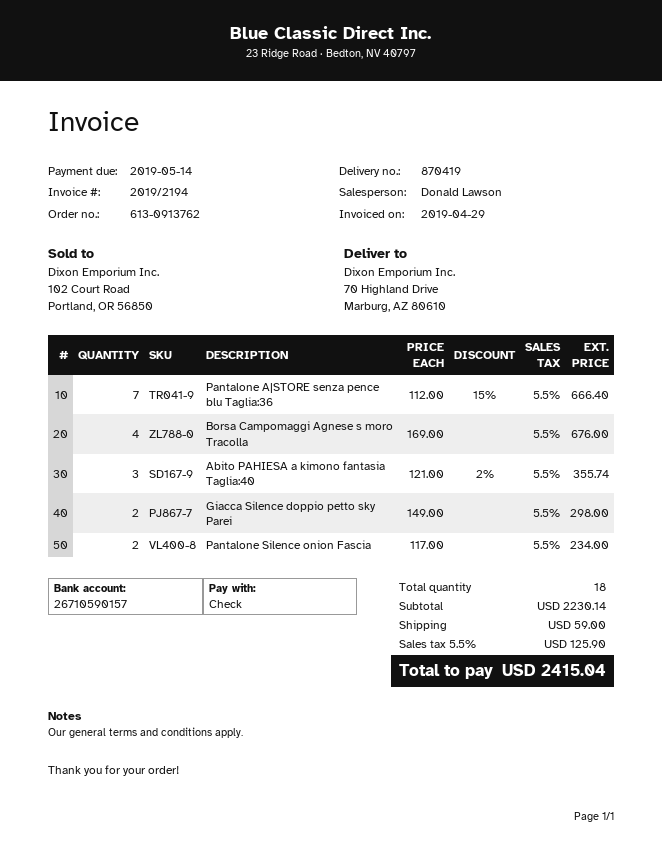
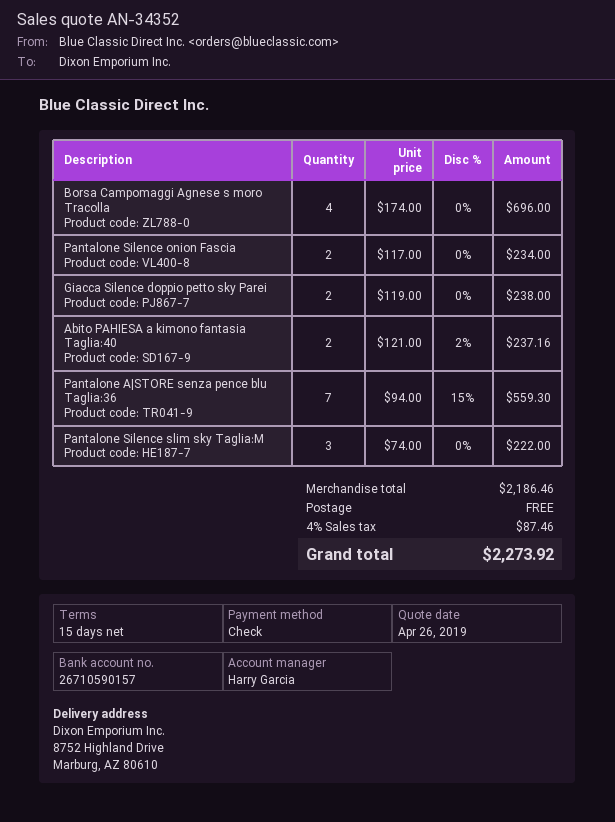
sales rep: Donald Lawson -> Harry Garcia
ship to: 70 Highland Drive, Marburg, AZ 80610 -> 8752 Highland Drive, Marburg, AZ 80610
Pantalone A|STORE senza pence blu Taglia:36: 7 x 112.00 - 15% = 666.40 -> 7 x 94.00 - 15% = 559.30
Borsa Campomaggi Agnese s moro Tracolla: 4 x 169.00 = 676.00 -> 4 x 174.00 = 696.00
Abito PAHIESA a kimono fantasia Taglia:40: 3 x 121.00 - 2% = 355.74 -> 2 x 121.00 - 2% = 237.16
Giacca Silence doppio petto sky Parei: 2 x 149.00 = 298.00 -> 2 x 119.00 = 238.00
Pantalone Silence slim sky Taglia:M: none -> 3 x 74.00 = 222.00
subtotal: 2230.14 -> 2186.46
shipping: 59.00 -> 0.00
tax: 5.5% = 125.90 -> 4% = 87.46
total: 2415.04 -> 2273.92

